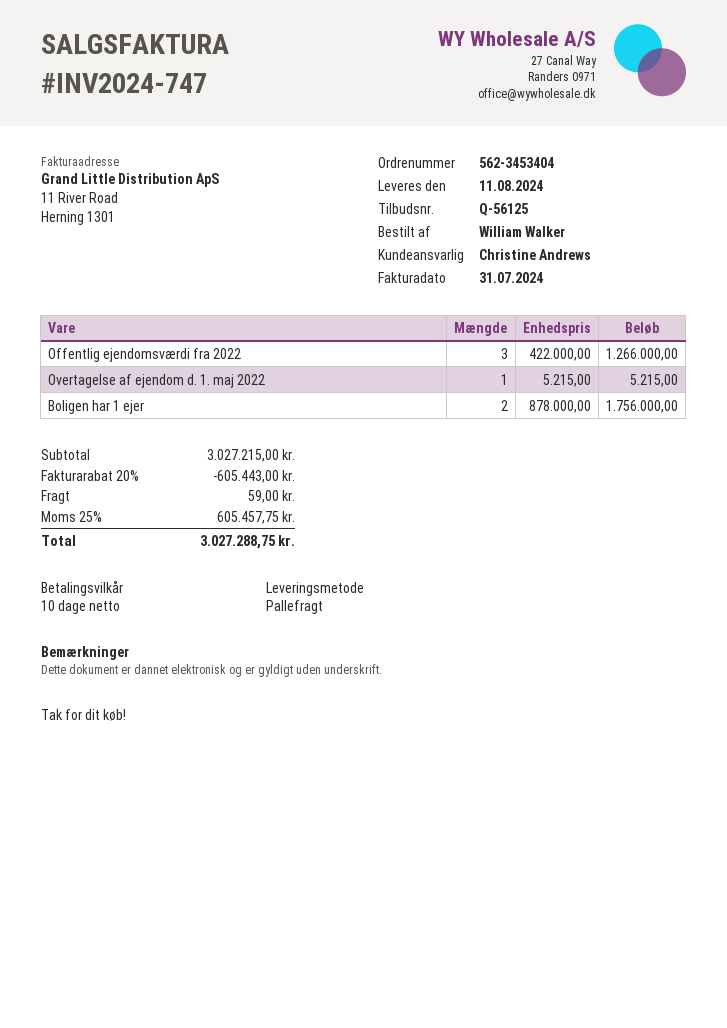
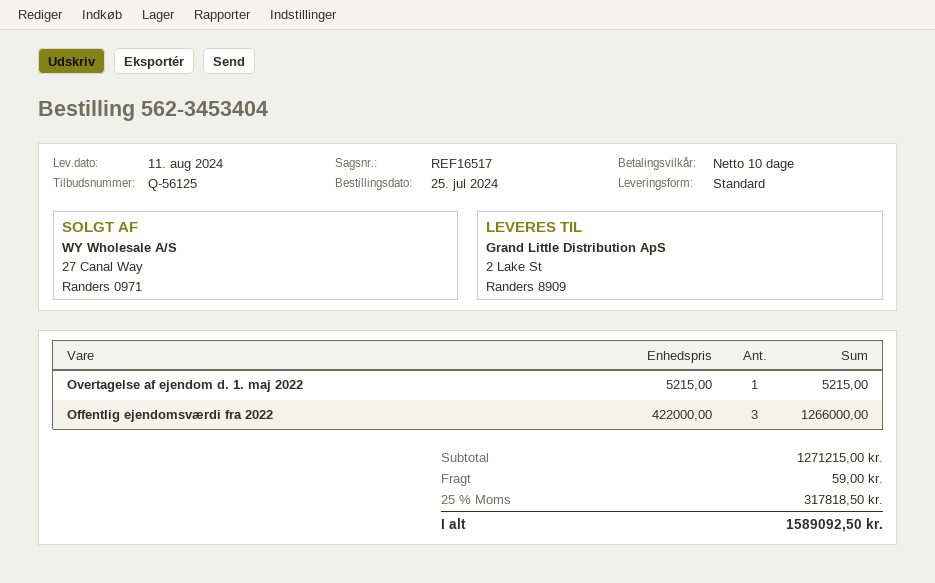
shipping method: pallet freight -> standard
Boligen har 1 ejer: 2 x 878000.00 = 1756000.00 -> none
subtotal: 3027215.00 -> 1271215.00
discount: 20% = 605443.00 -> none
tax: 25% = 605457.75 -> 25% = 317818.50
total: 3027288.75 -> 1589092.50

